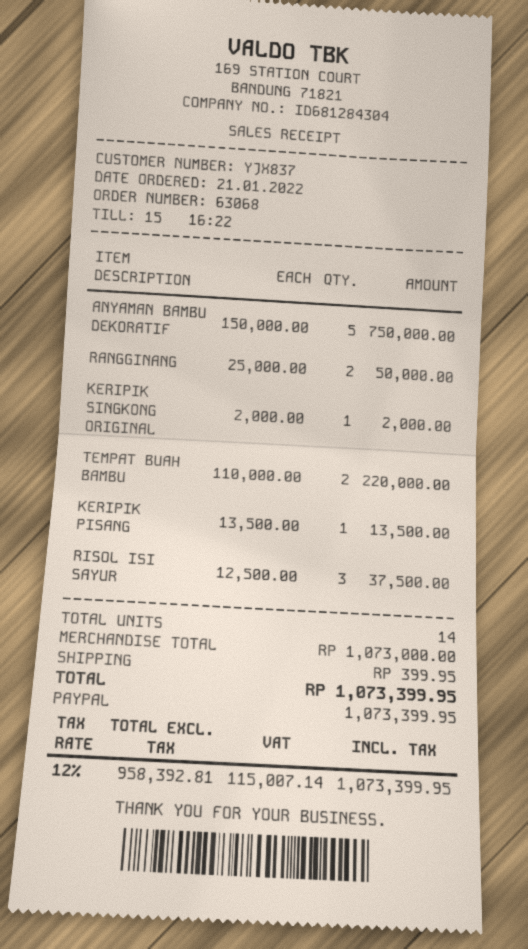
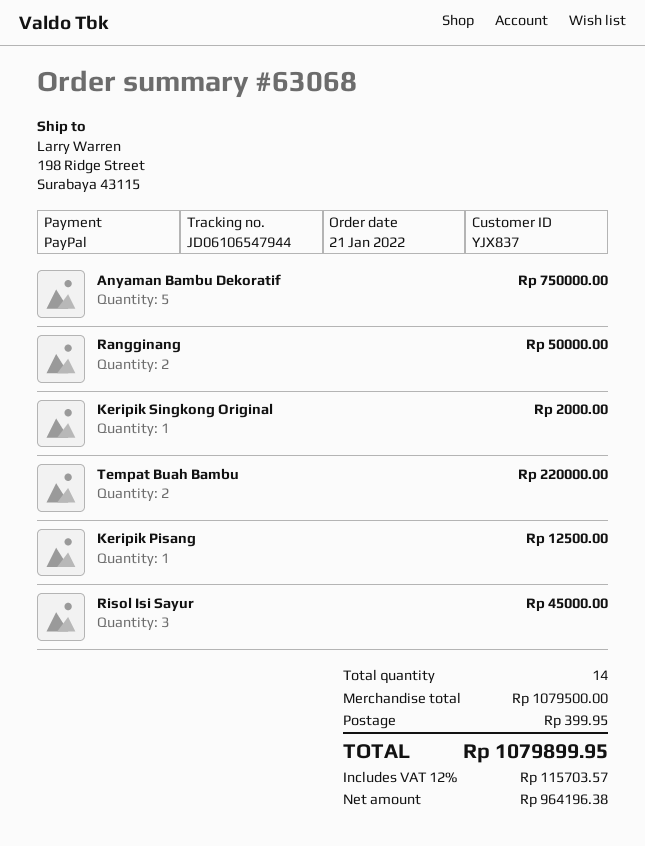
KERIPIK PISANG: 1 for 13500.00 -> 1 for 12500.00
RISOL ISI SAYUR: 3 for 37500.00 -> 3 for 45000.00
subtotal: 1073000.00 -> 1079500.00
net: 958392.81 -> 964196.38
tax: 12% = 115007.14 -> 12% = 115703.57
total: 1073399.95 -> 1079899.95

